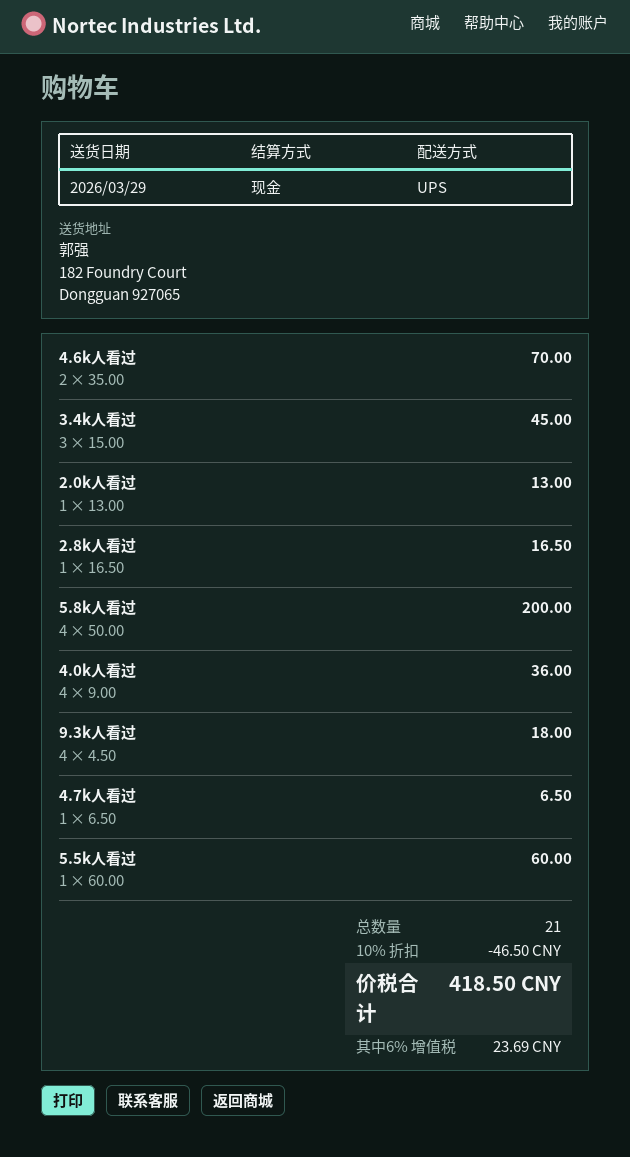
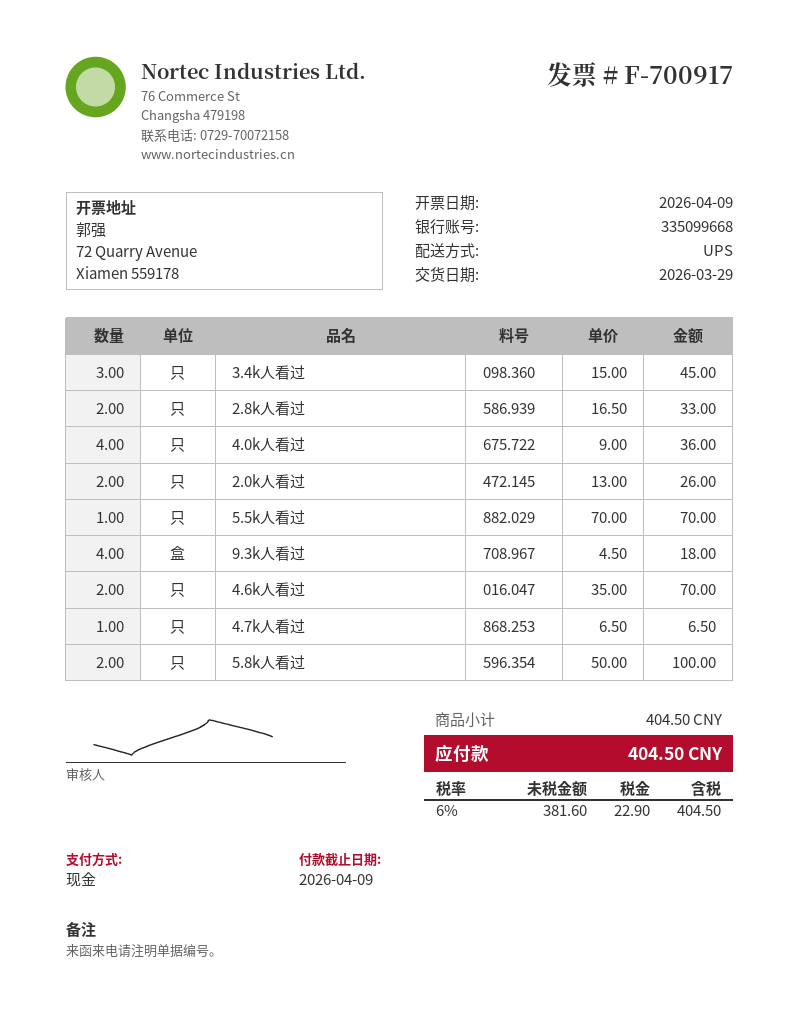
2.0k人看过: 1 x 13.00 = 13.00 -> 2 x 13.00 = 26.00
2.8k人看过: 1 x 16.50 = 16.50 -> 2 x 16.50 = 33.00
5.8k人看过: 4 x 50.00 = 200.00 -> 2 x 50.00 = 100.00
5.5k人看过: 1 x 60.00 = 60.00 -> 1 x 70.00 = 70.00
discount: 10% = 46.50 -> none
tax: 6% = 23.69 -> 6% = 22.90
total: 418.50 -> 404.50

